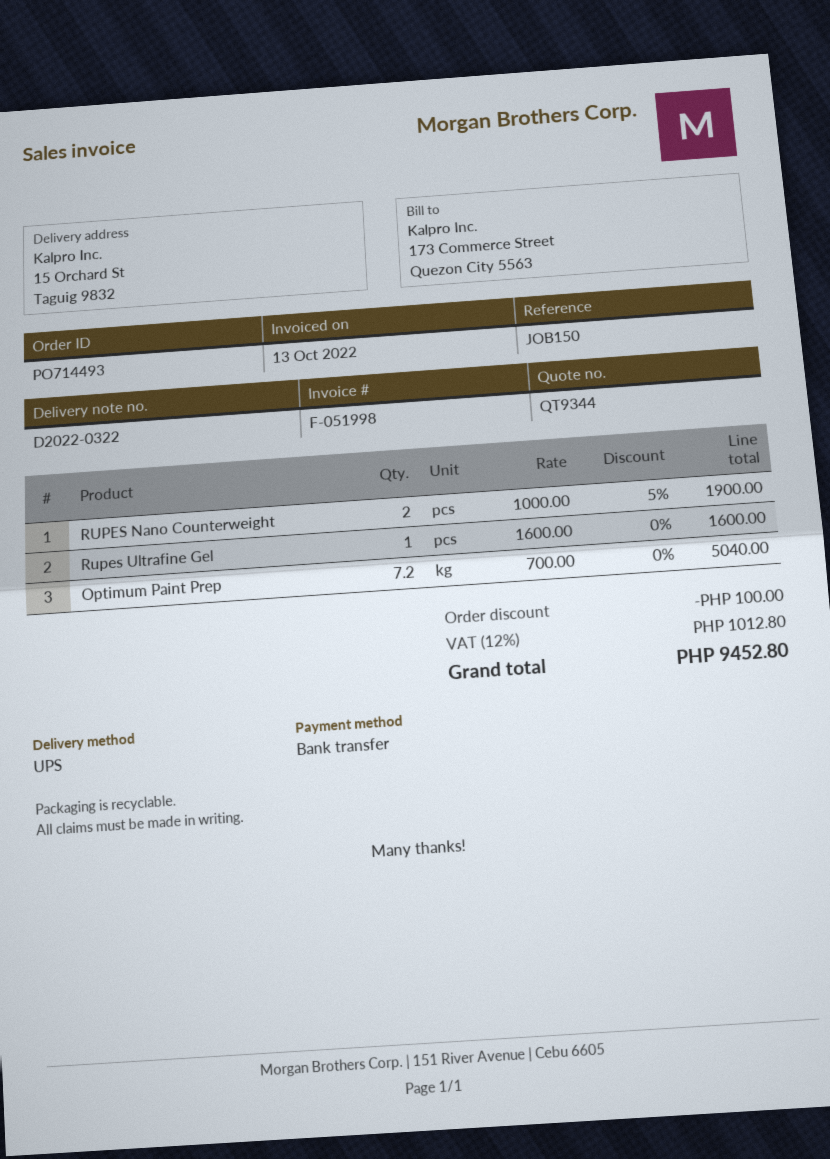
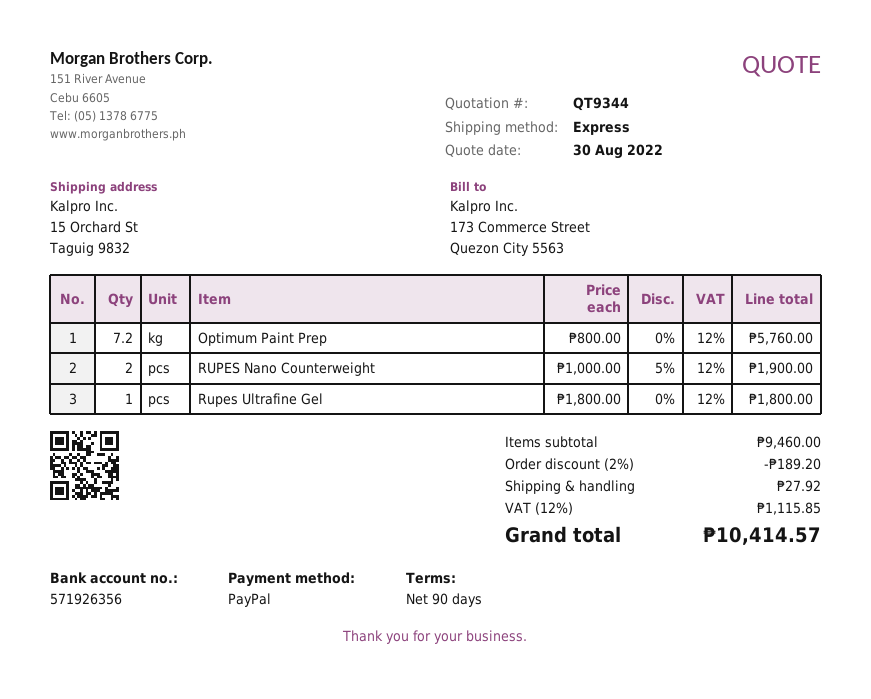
payment method: bank transfer -> PayPal
shipping method: UPS -> express
Rupes Ultrafine Gel: 1 x 1600.00 = 1600.00 -> 1 x 1800.00 = 1800.00
Optimum Paint Prep: 7.2 x 700.00 = 5040.00 -> 7.2 x 800.00 = 5760.00
discount: 100.00 -> 189.20
shipping: none -> 27.92
tax: 12% = 1012.80 -> 12% = 1115.85
total: 9452.80 -> 10414.57

